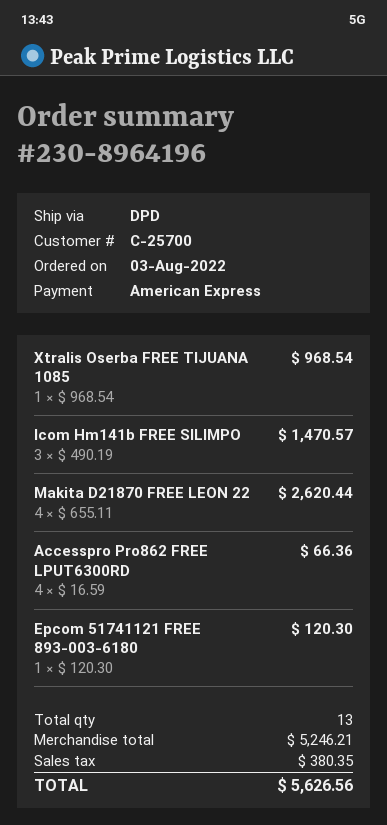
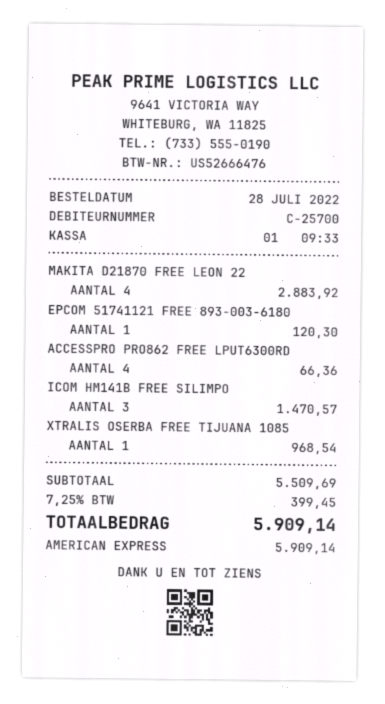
order date: 2022-08-03 -> 2022-07-28
Makita D21870 FREE LEON 22: 4 for 2620.44 -> 4 for 2883.92
subtotal: 5246.21 -> 5509.69
tax: 380.35 -> 399.45
total: 5626.56 -> 5909.14

